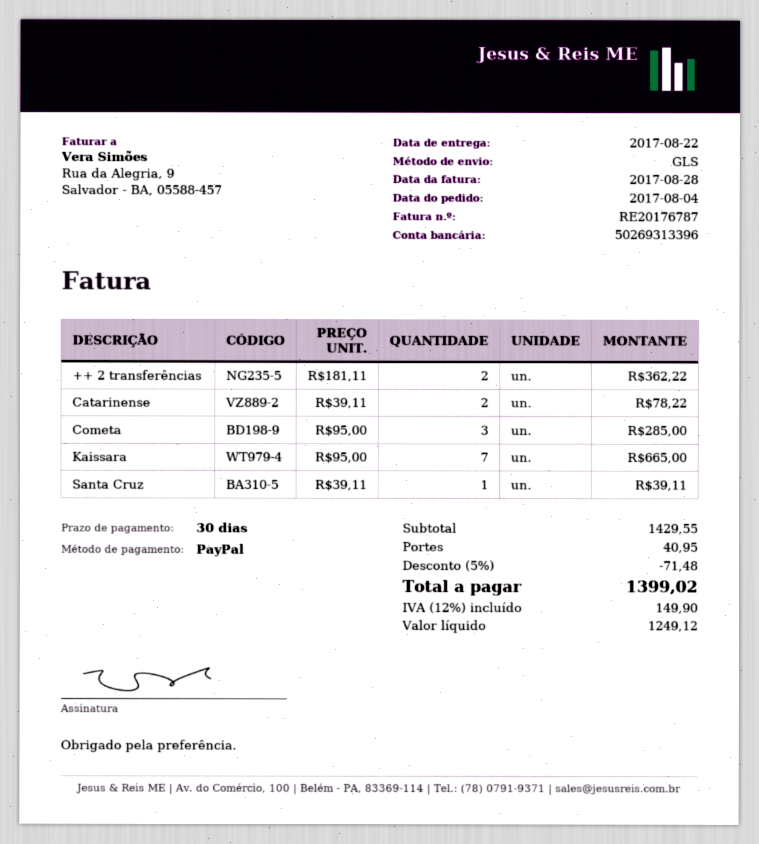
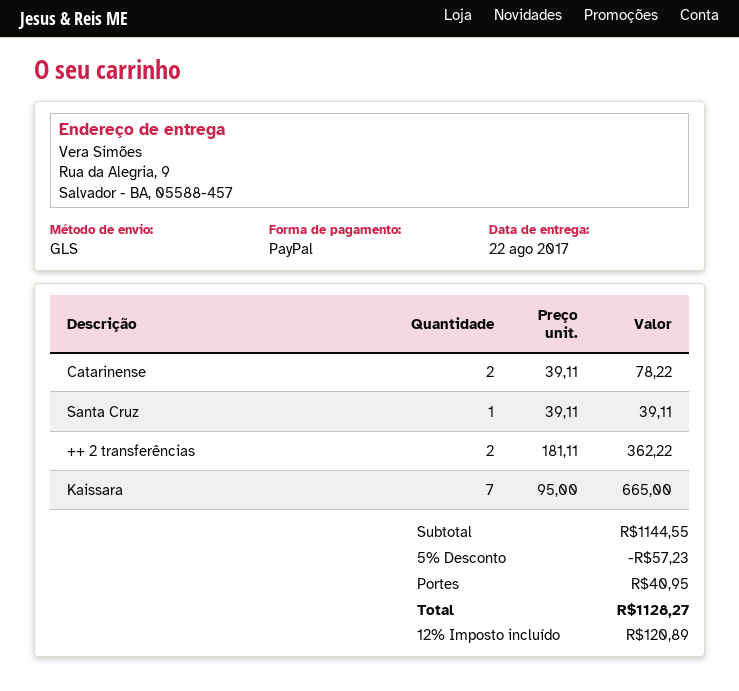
Cometa: 3 x 95.00 = 285.00 -> none
subtotal: 1429.55 -> 1144.55
discount: 5% = 71.48 -> 5% = 57.23
tax: 12% = 149.90 -> 12% = 120.89
total: 1399.02 -> 1128.27

